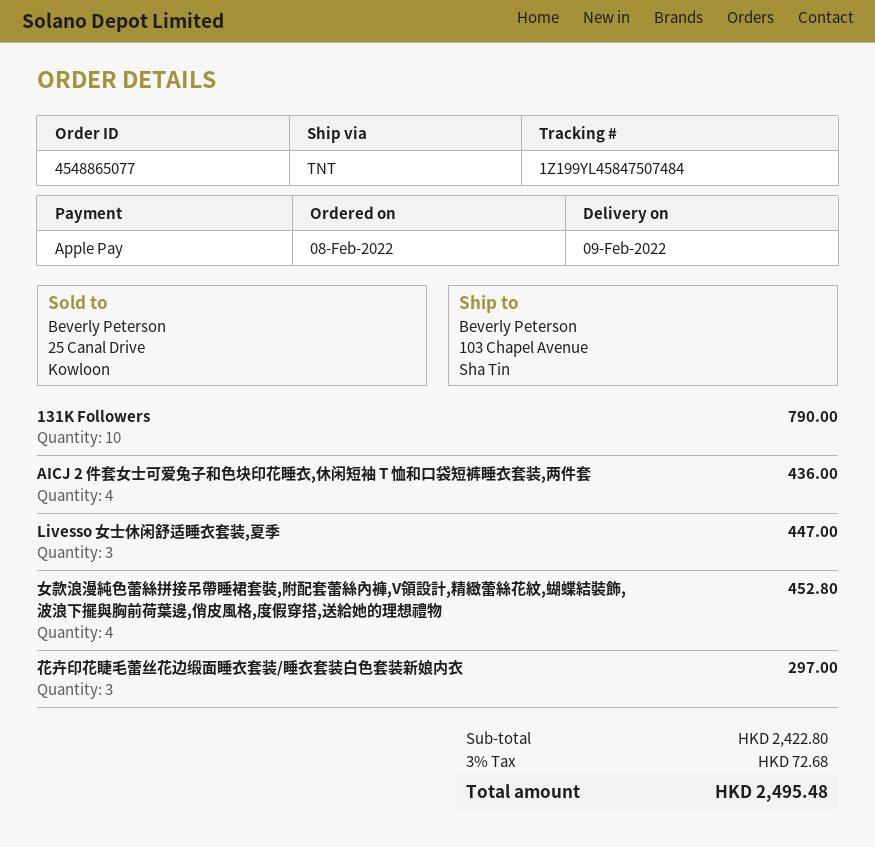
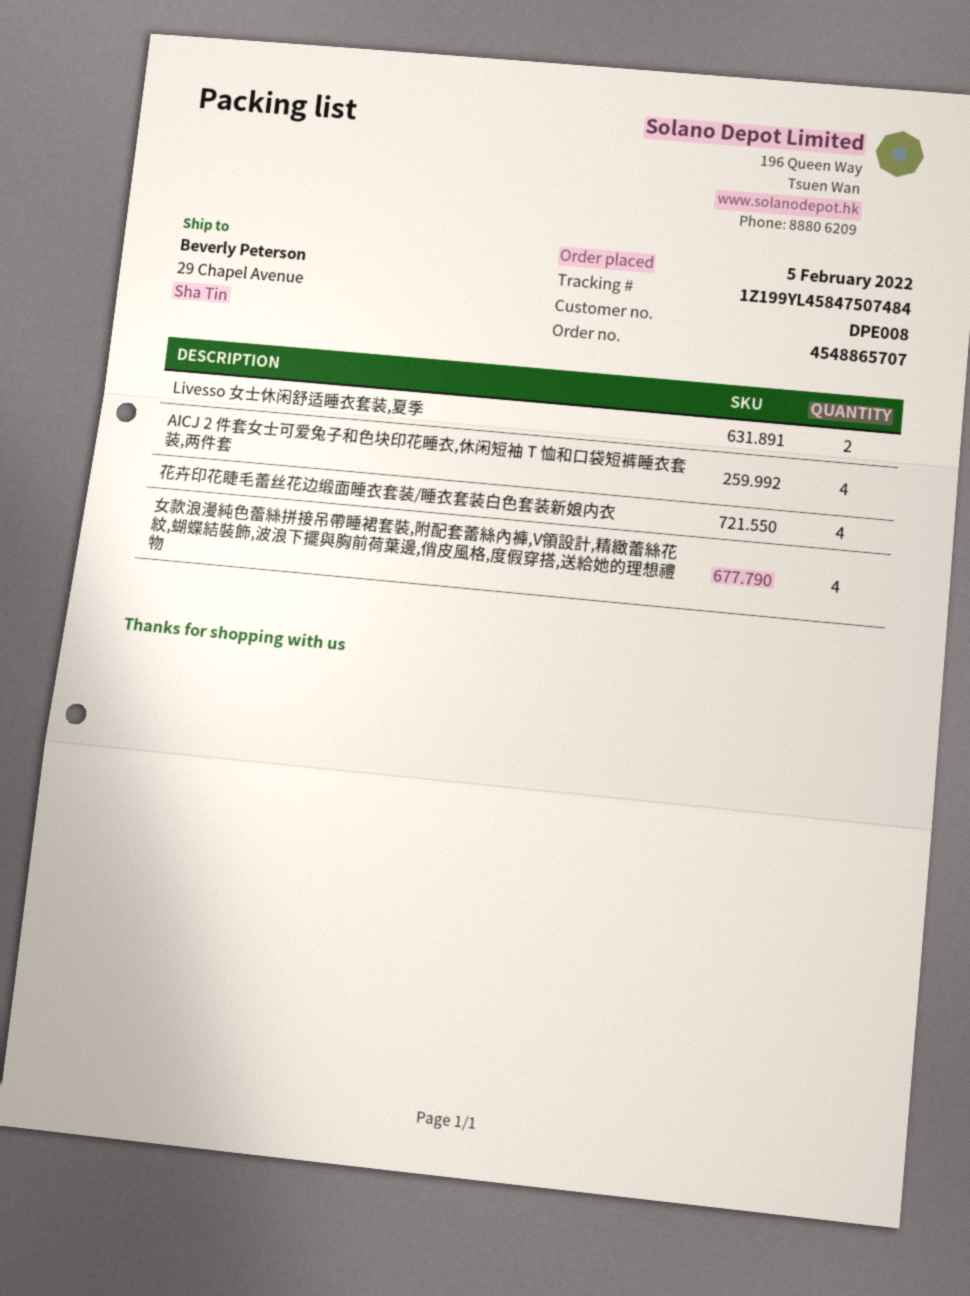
order number: 4548865077 -> 4548865707
order date: 2022-02-08 -> 2022-02-05
ship to: 103 Chapel Avenue, Sha Tin -> 29 Chapel Avenue, Sha Tin
131K Followers: 10 -> none
Livesso 女士休闲舒适睡衣套装,夏季: 3 -> 2
花卉印花睫毛蕾丝花边缎面睡衣套装/睡衣套装白色套装新娘内衣: 3 -> 4

